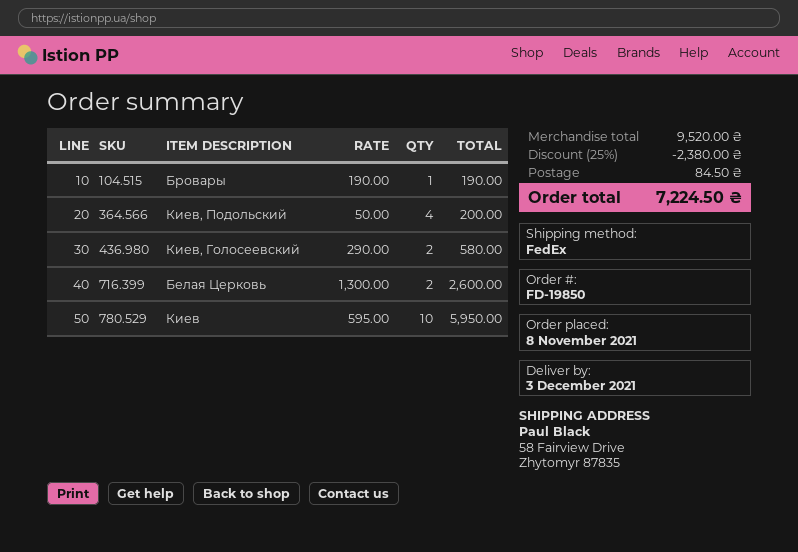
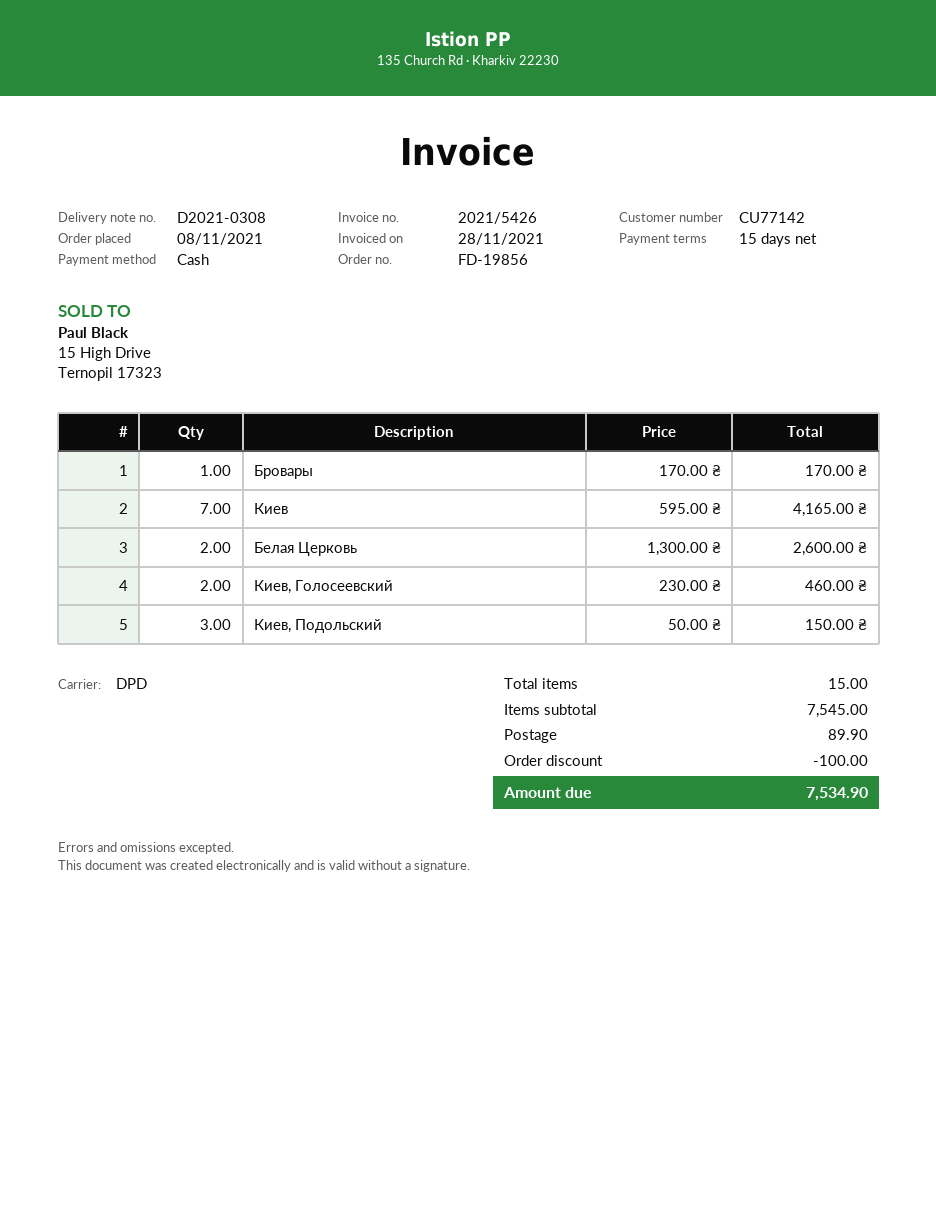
order number: FD-19850 -> FD-19856
shipping method: FedEx -> DPD
Бровары: 1 x 190.00 = 190.00 -> 1 x 170.00 = 170.00
Киев, Подольский: 4 x 50.00 = 200.00 -> 3 x 50.00 = 150.00
Киев, Голосеевский: 2 x 290.00 = 580.00 -> 2 x 230.00 = 460.00
Киев: 10 x 595.00 = 5950.00 -> 7 x 595.00 = 4165.00
subtotal: 9520.00 -> 7545.00
discount: 2380.00 -> 100.00
shipping: 84.50 -> 89.90
total: 7224.50 -> 7534.90

